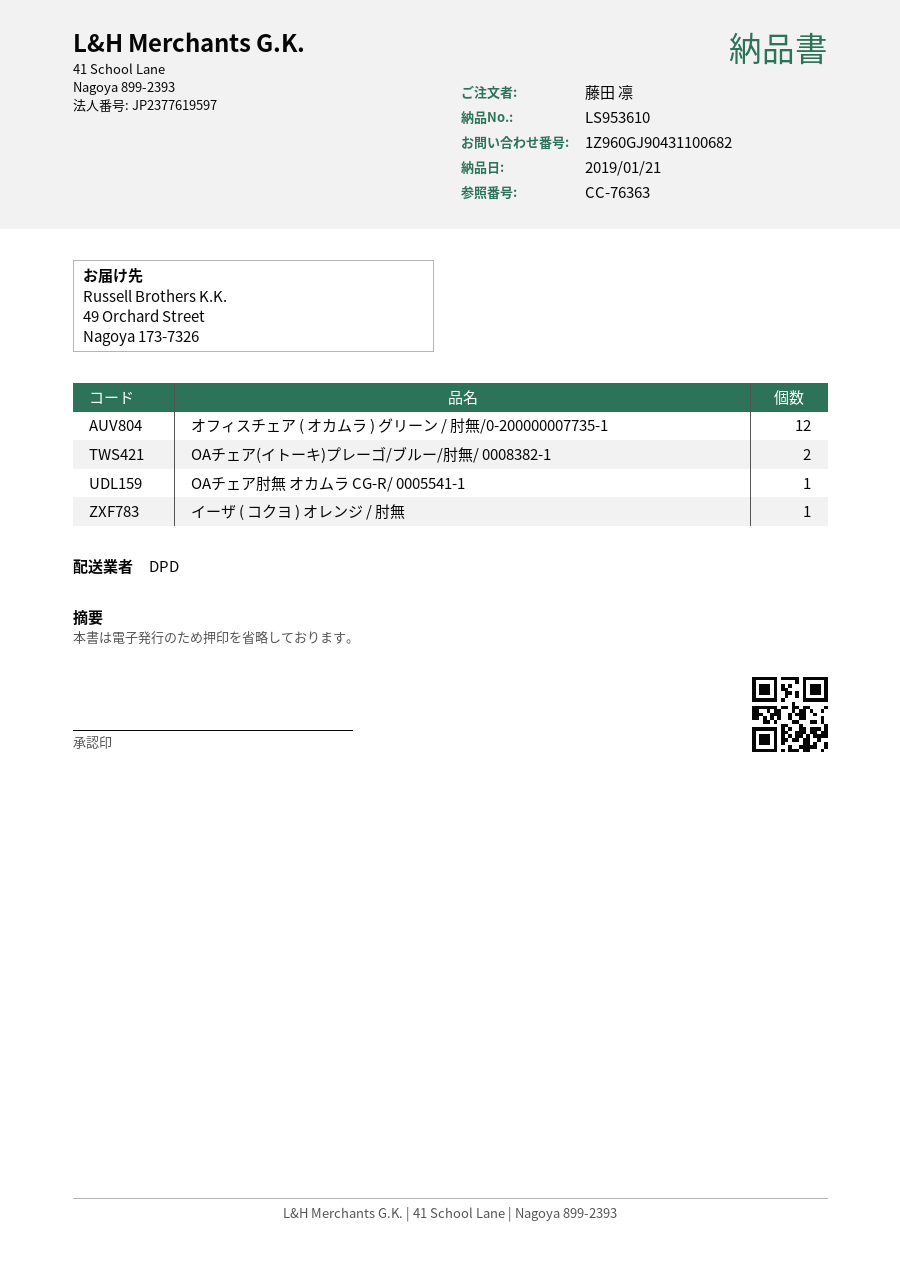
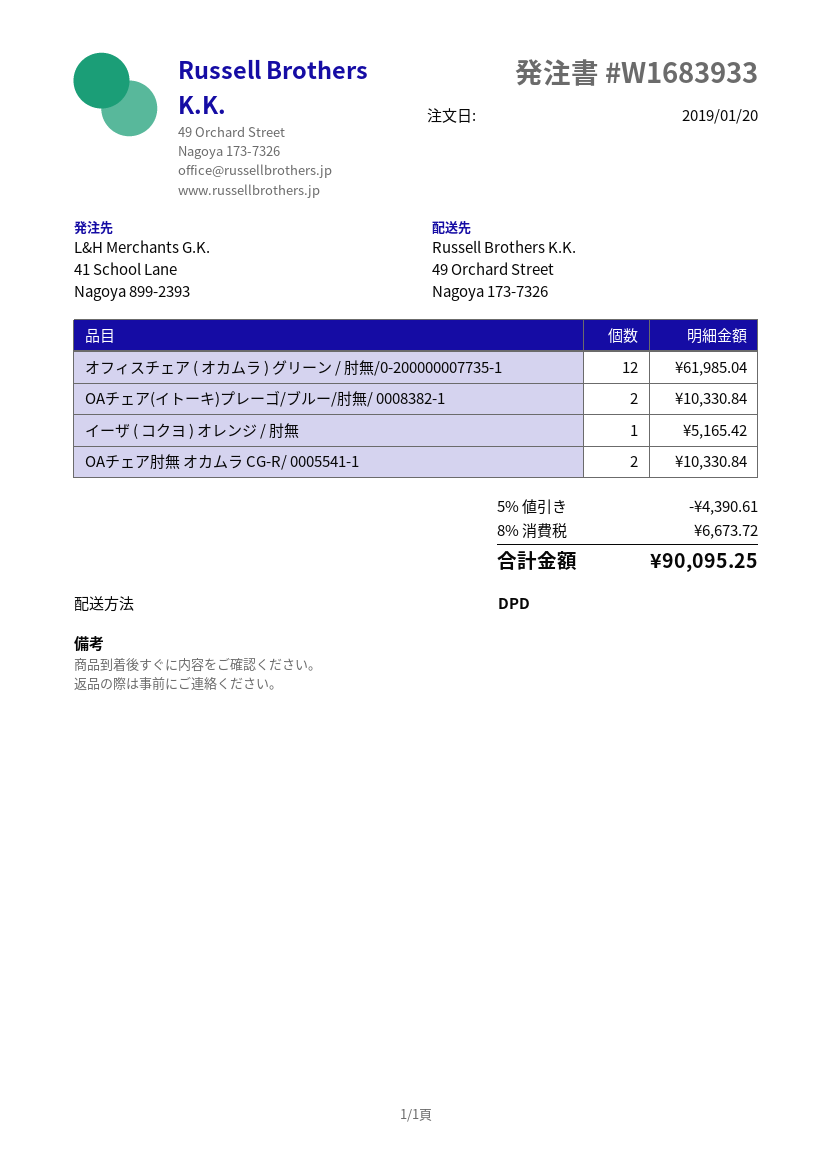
OAチェア肘無 オカムラ CG-R/ 0005541-1: 1 -> 2

